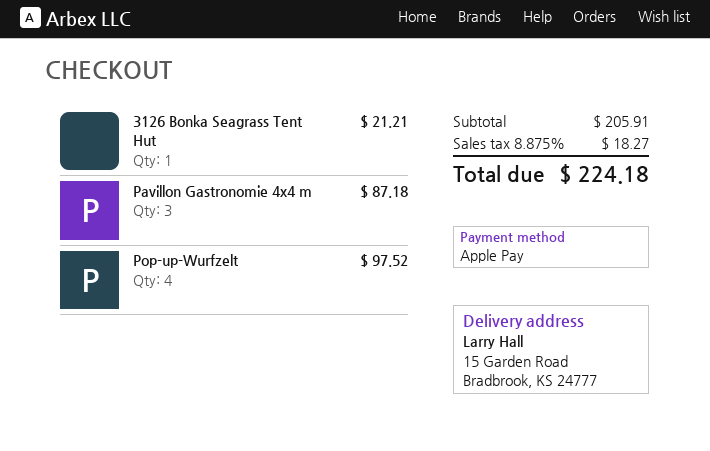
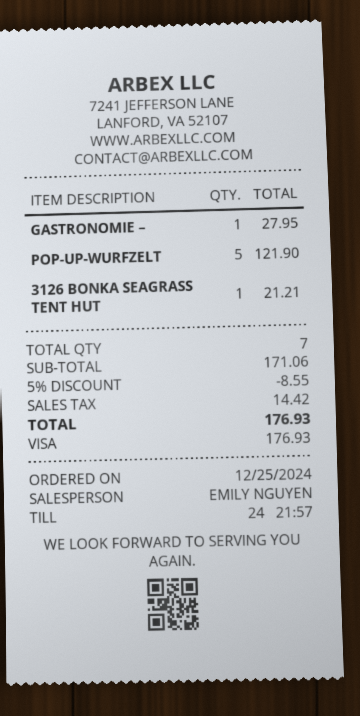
payment method: Apple Pay -> Visa
Pavillon Gastronomie 4x4 m: 3 for 87.18 -> none
Pop-up-Wurfzelt: 4 for 97.52 -> 5 for 121.90
GASTRONOMIE –: none -> 1 for 27.95
subtotal: 205.91 -> 171.06
discount: none -> 5% = 8.55
tax: 18.27 -> 14.42
total: 224.18 -> 176.93

